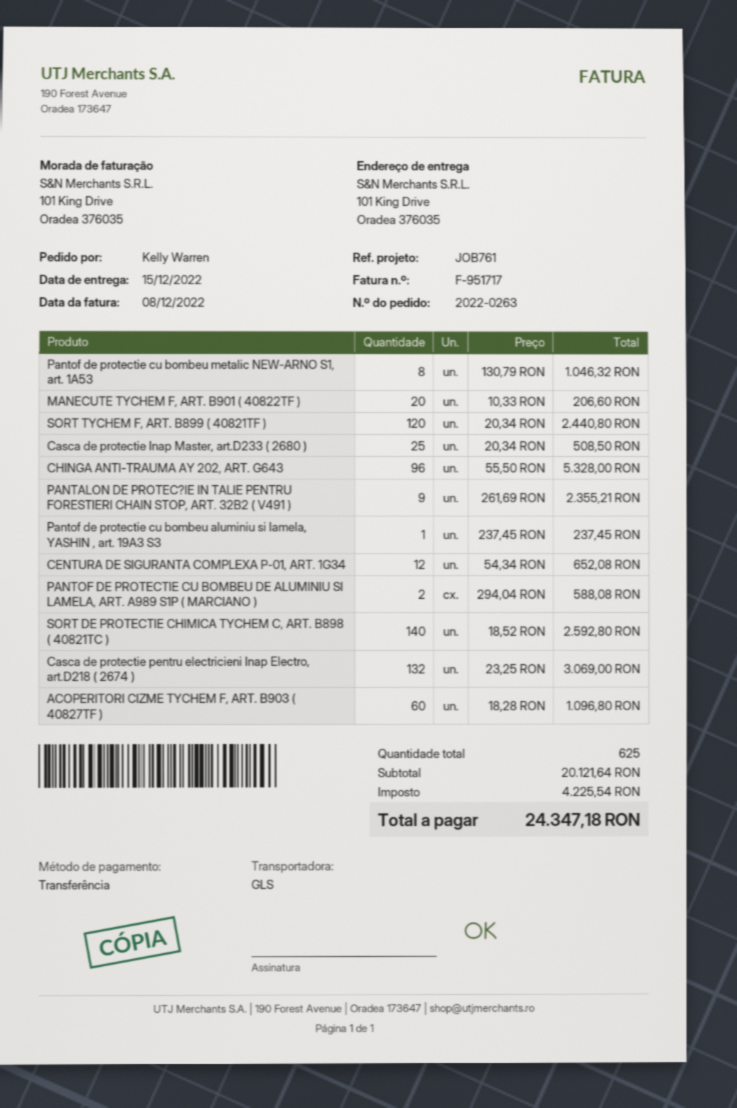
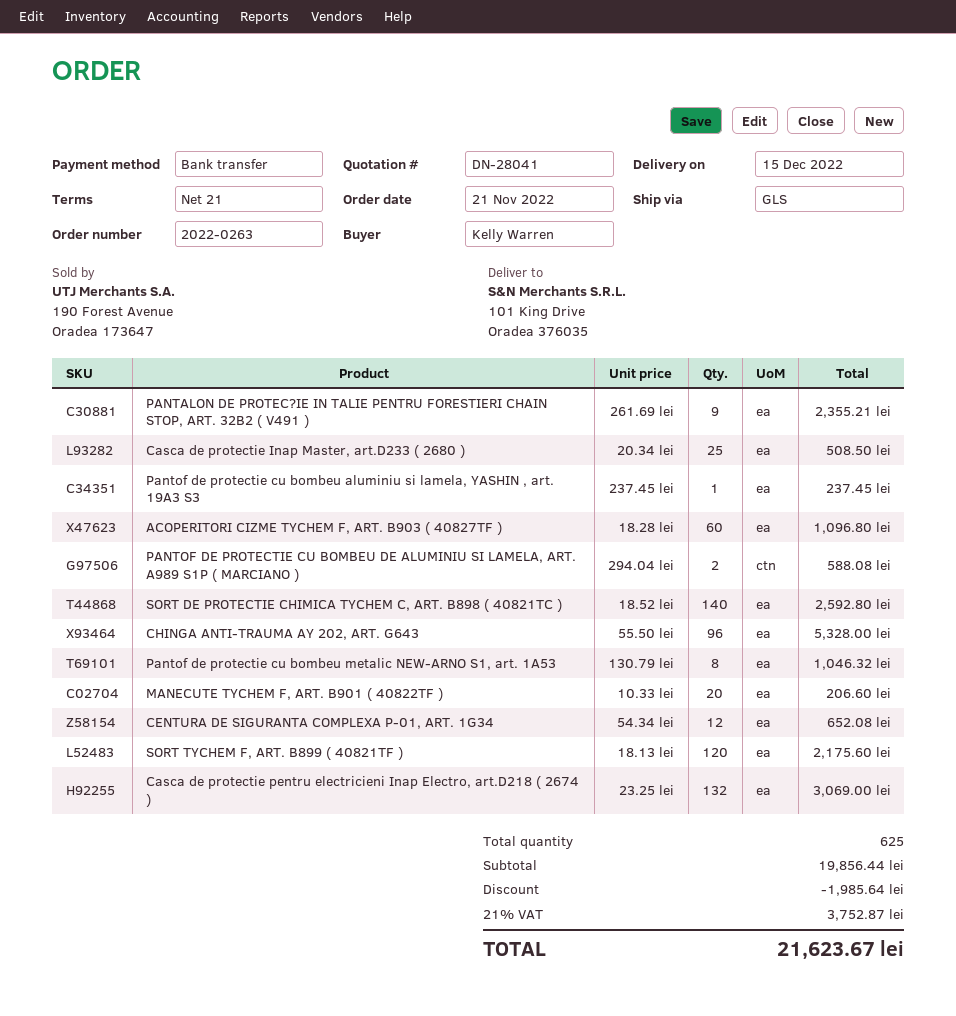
SORT TYCHEM F, ART. B899 ( 40821TF ): 120 x 20.34 = 2440.80 -> 120 x 18.13 = 2175.60
subtotal: 20121.64 -> 19856.44
discount: none -> 1985.64
tax: 4225.54 -> 3752.87
total: 24347.18 -> 21623.67

